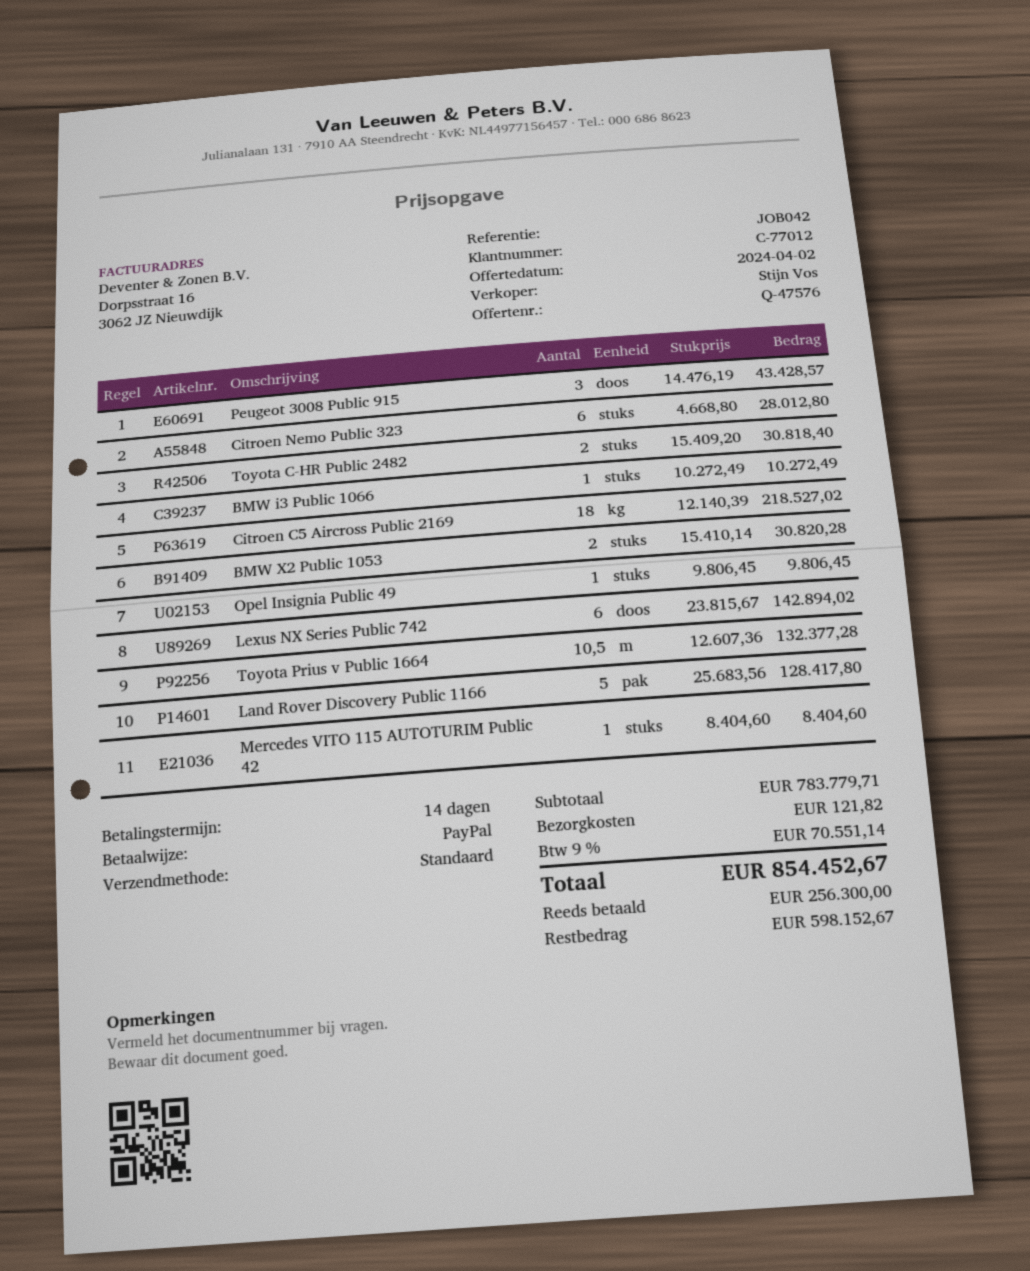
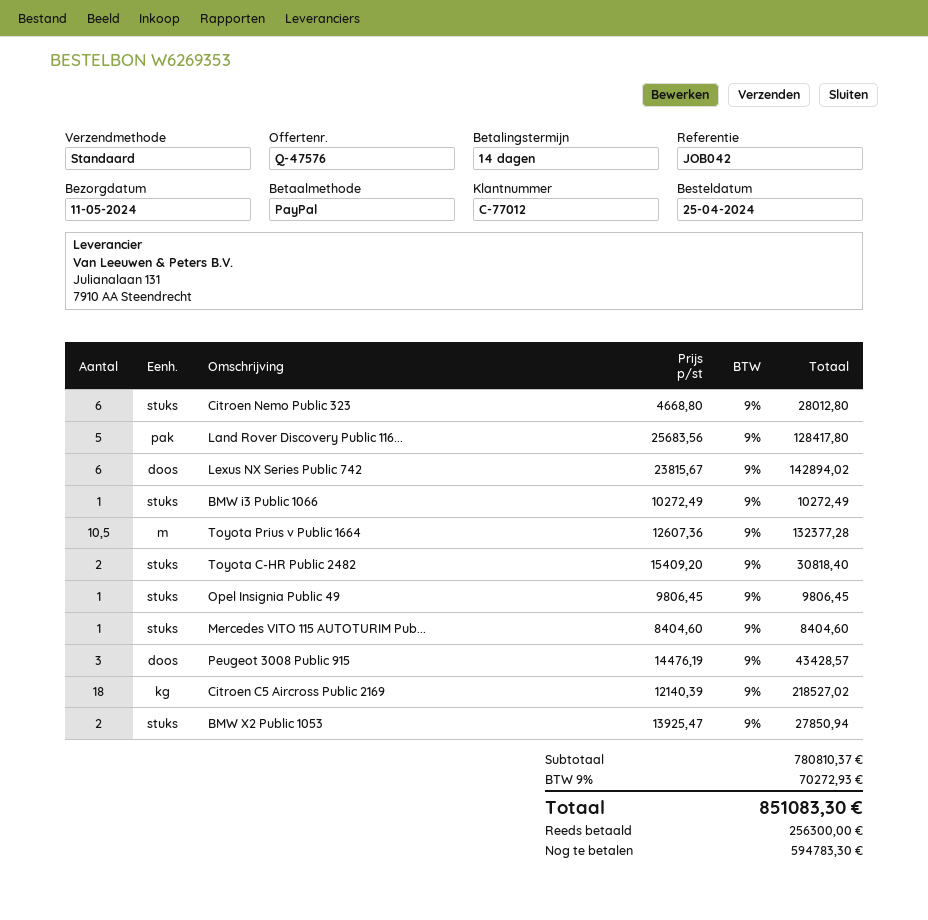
BMW X2 Public 1053: 2 x 15410.14 = 30820.28 -> 2 x 13925.47 = 27850.94
subtotal: 783779.71 -> 780810.37
shipping: 121.82 -> none
tax: 9% = 70551.14 -> 9% = 70272.93
total: 854452.67 -> 851083.30
balance: 598152.67 -> 594783.30

